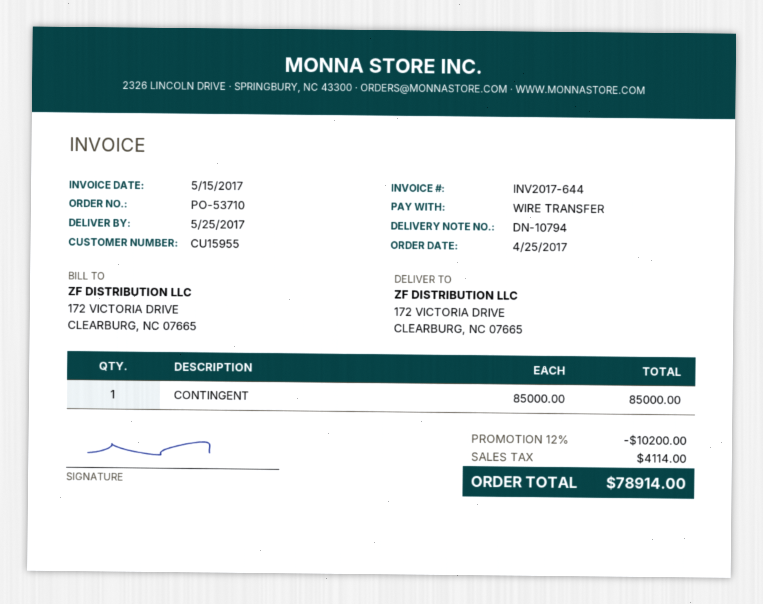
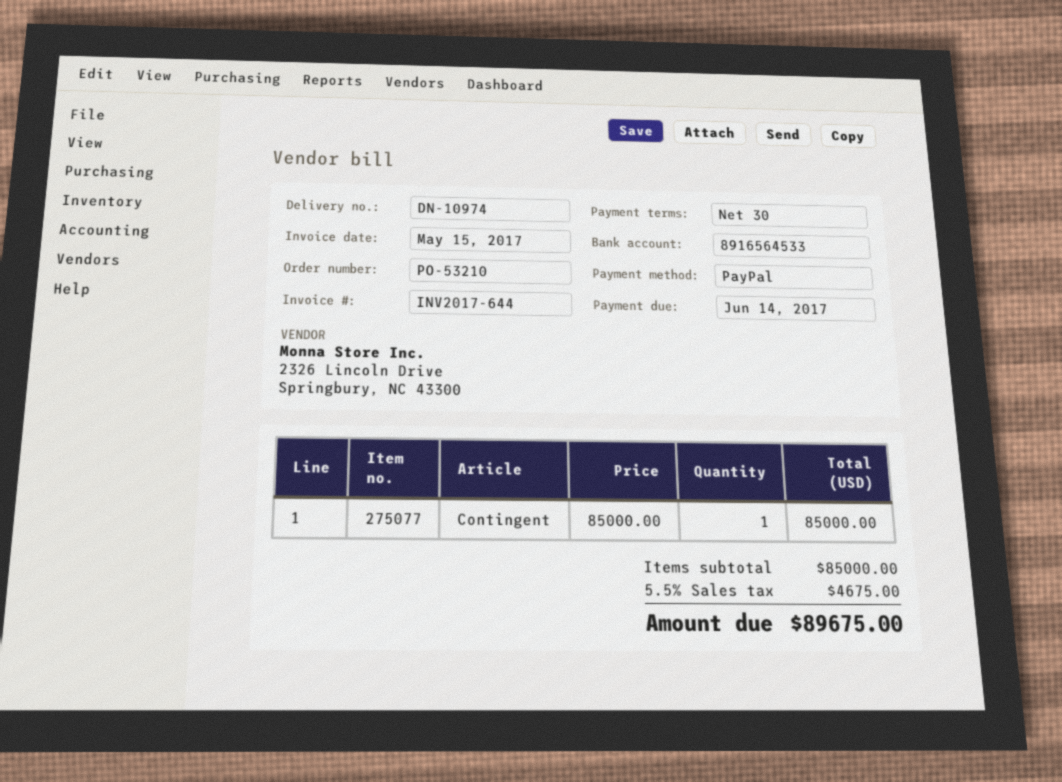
order number: PO-53710 -> PO-53210
delivery note number: DN-10794 -> DN-10974
payment method: bank transfer -> PayPal
discount: 12% = 10200.00 -> none
tax: 4114.00 -> 4675.00
total: 78914.00 -> 89675.00

